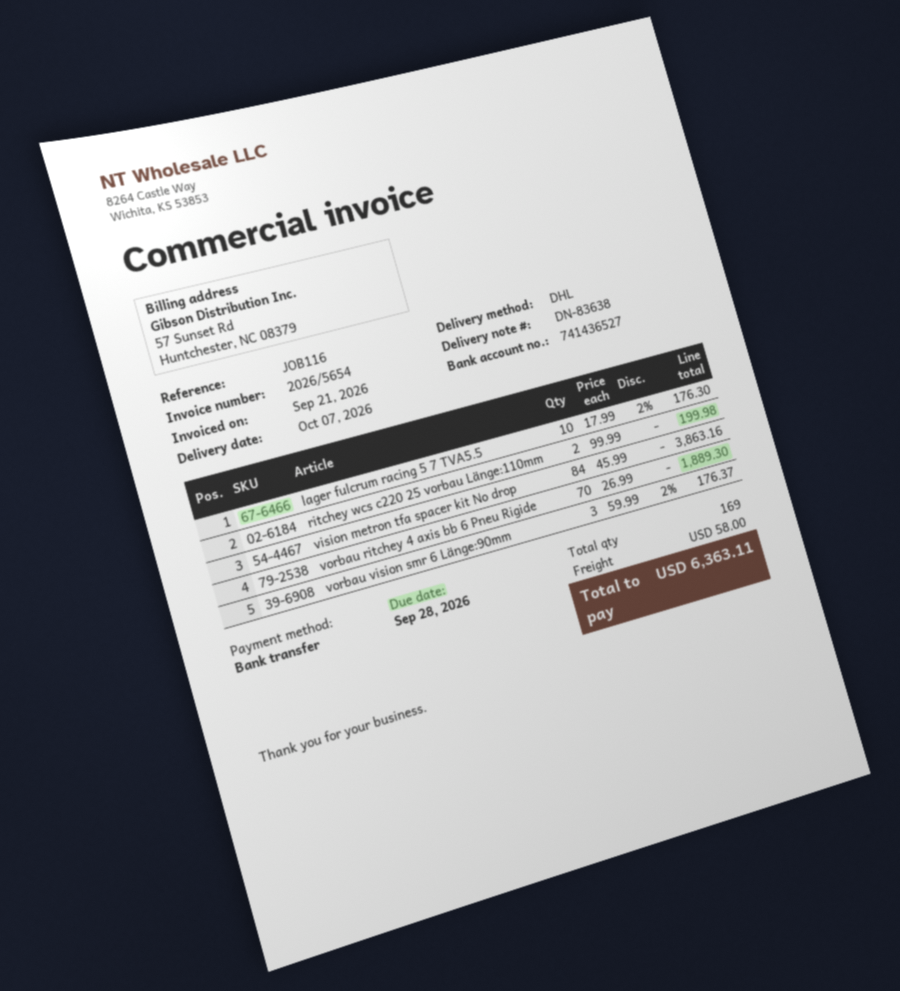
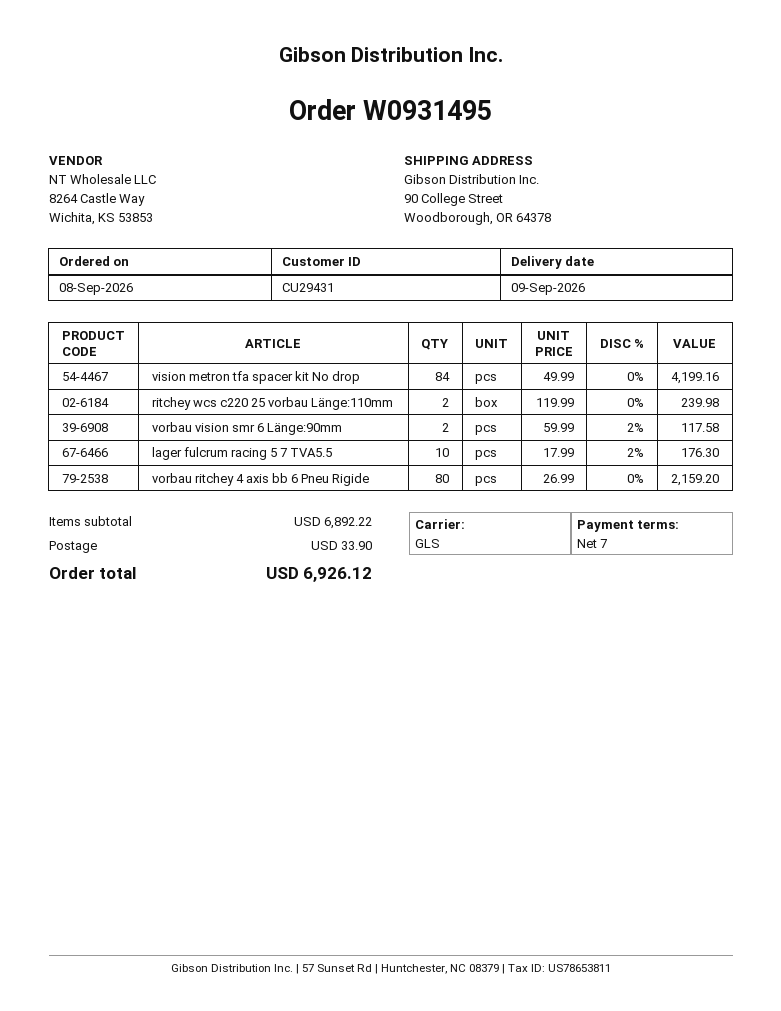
delivery date: 2026-10-07 -> 2026-09-09
shipping method: DHL -> GLS
ritchey wcs c220 25 vorbau Länge:110mm: 2 x 99.99 = 199.98 -> 2 x 119.99 = 239.98
vision metron tfa spacer kit No drop: 84 x 45.99 = 3863.16 -> 84 x 49.99 = 4199.16
vorbau ritchey 4 axis bb 6 Pneu Rigide: 70 x 26.99 = 1889.30 -> 80 x 26.99 = 2159.20
vorbau vision smr 6 Länge:90mm: 3 x 59.99 - 2% = 176.37 -> 2 x 59.99 - 2% = 117.58
shipping: 58.00 -> 33.90
total: 6363.11 -> 6926.12

